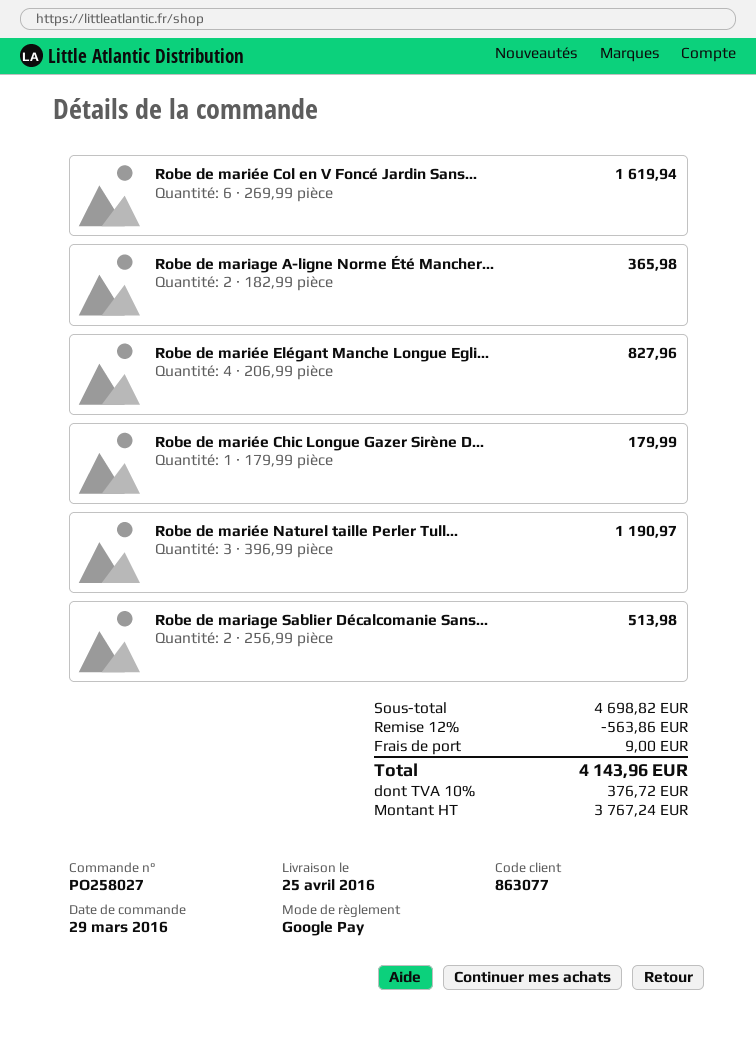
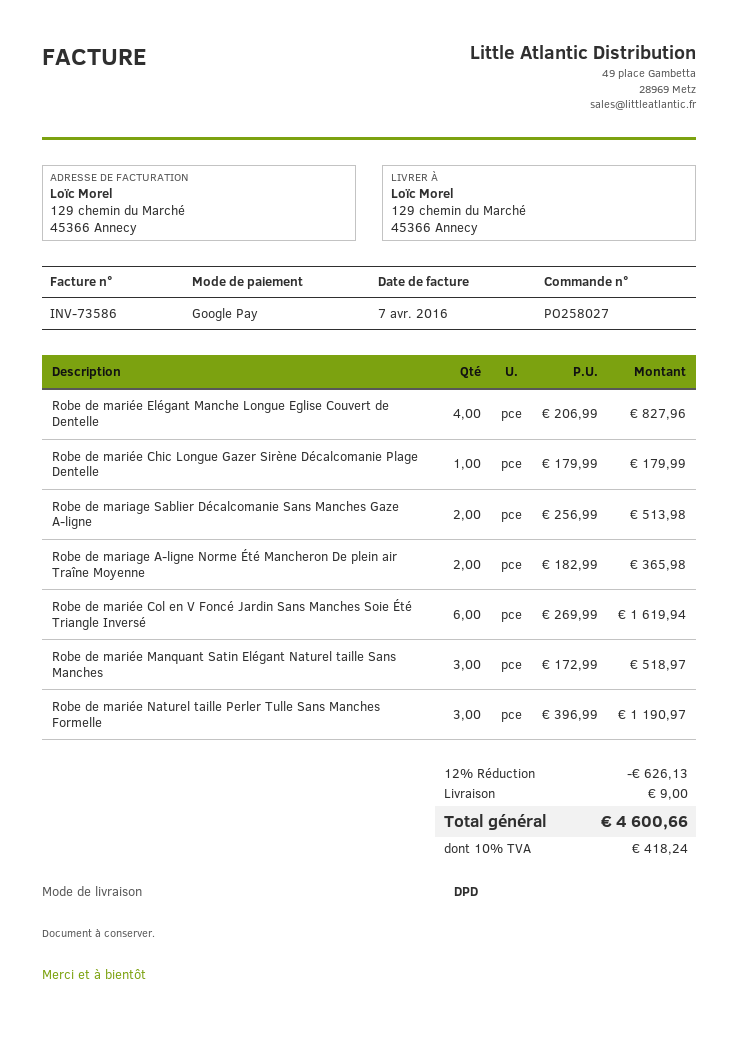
Robe de mariée Manquant Satin Elégant Naturel taille Sans Manches: none -> 3 x 172.99 = 518.97
discount: 12% = 563.86 -> 12% = 626.13
tax: 10% = 376.72 -> 10% = 418.24
total: 4143.96 -> 4600.66

